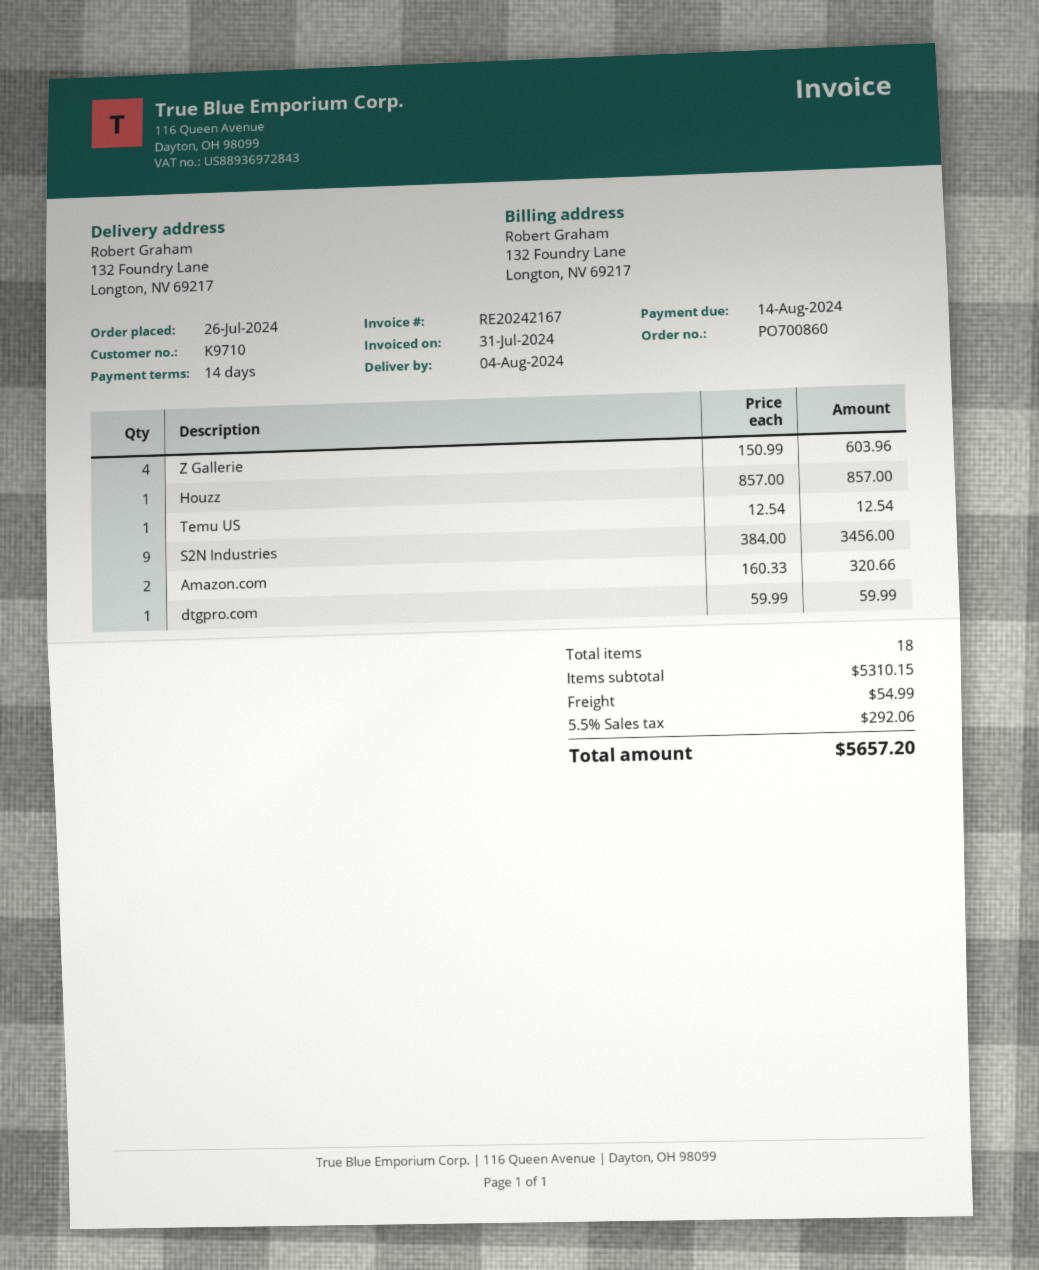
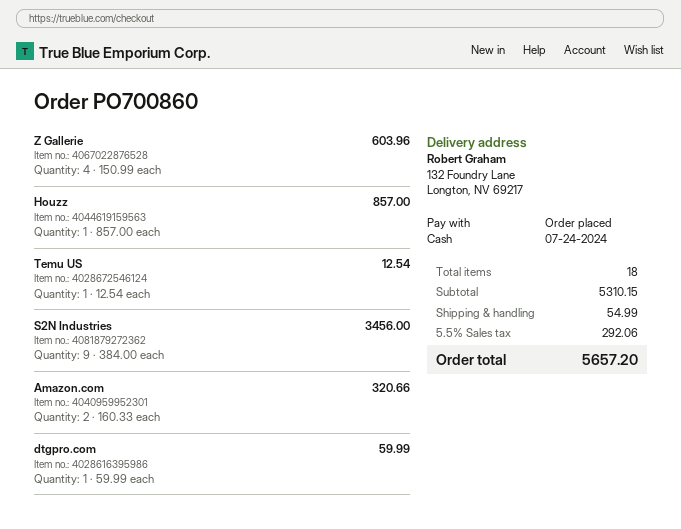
order date: 2024-07-26 -> 2024-07-24

